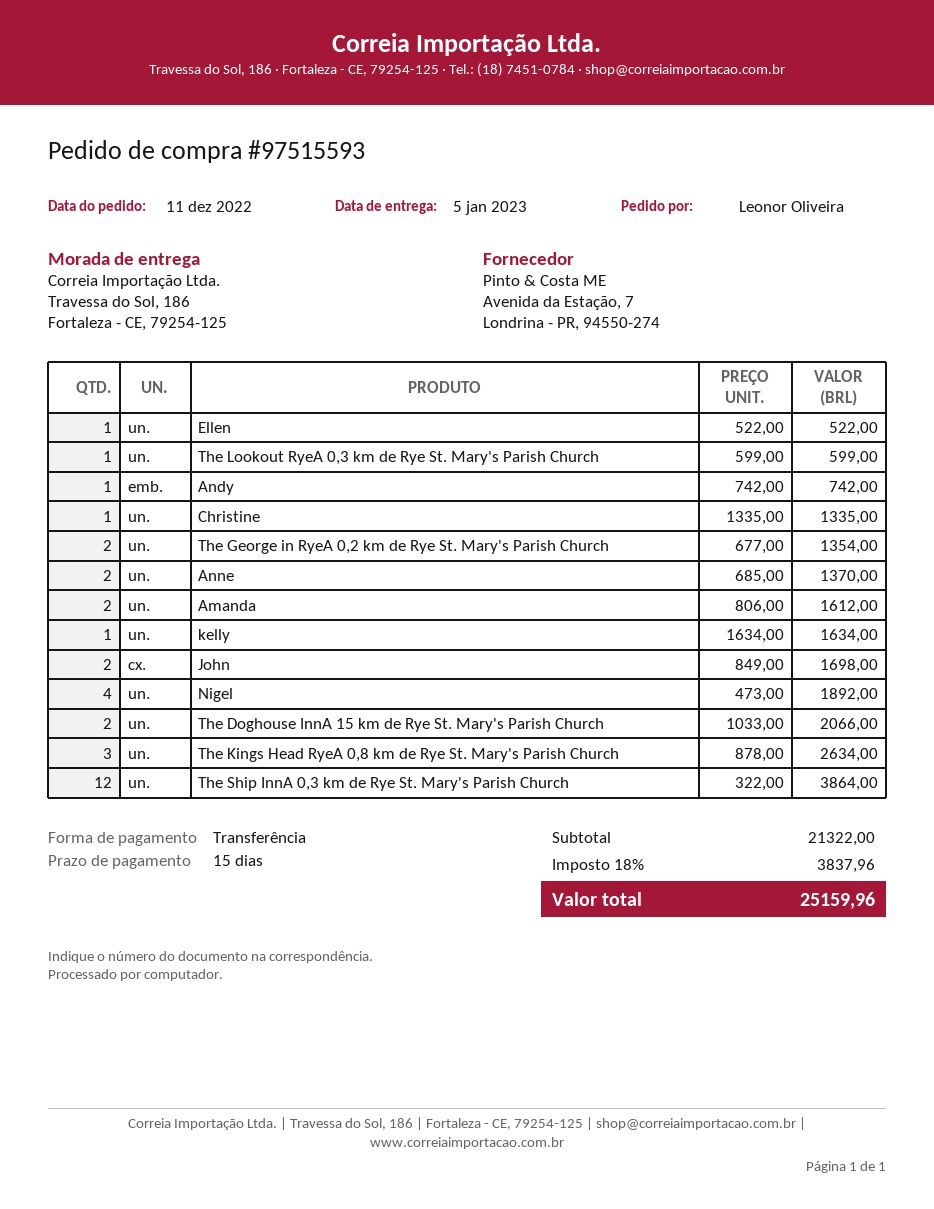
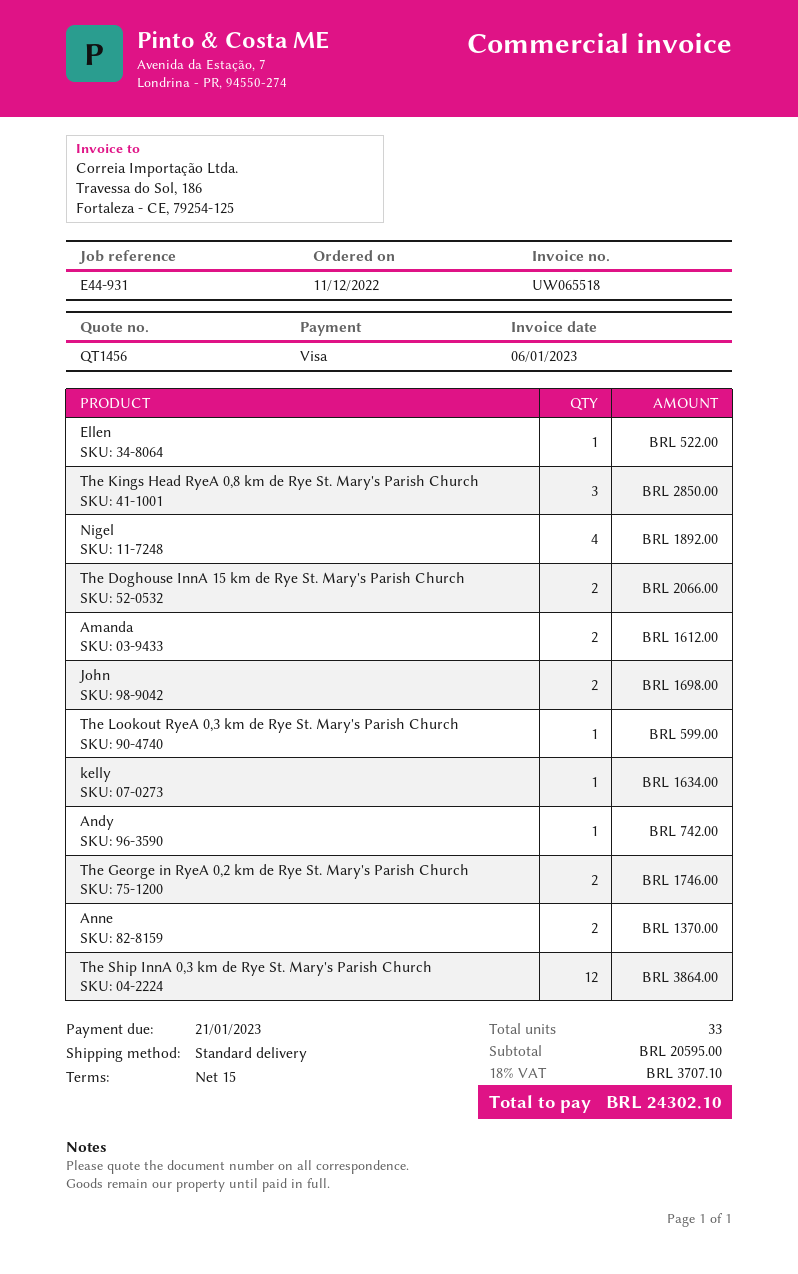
payment method: bank transfer -> Visa
Christine: 1 for 1335.00 -> none
The George in RyeA 0,2 km de Rye St. Mary's Parish Church: 2 for 1354.00 -> 2 for 1746.00
The Kings Head RyeA 0,8 km de Rye St. Mary's Parish Church: 3 for 2634.00 -> 3 for 2850.00
subtotal: 21322.00 -> 20595.00
tax: 18% = 3837.96 -> 18% = 3707.10
total: 25159.96 -> 24302.10

